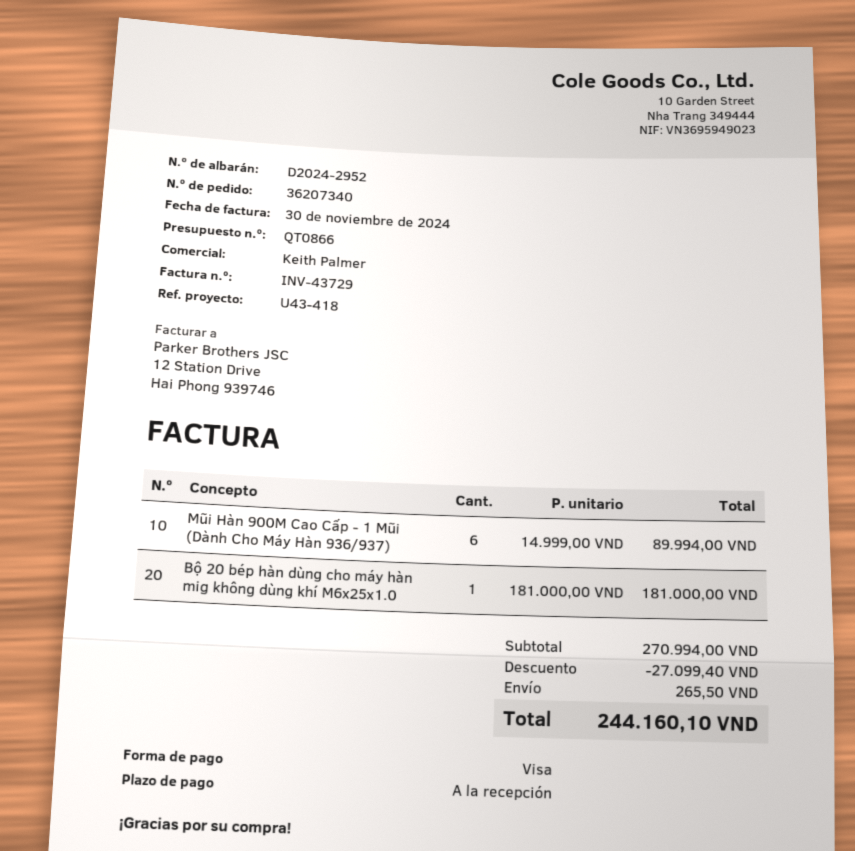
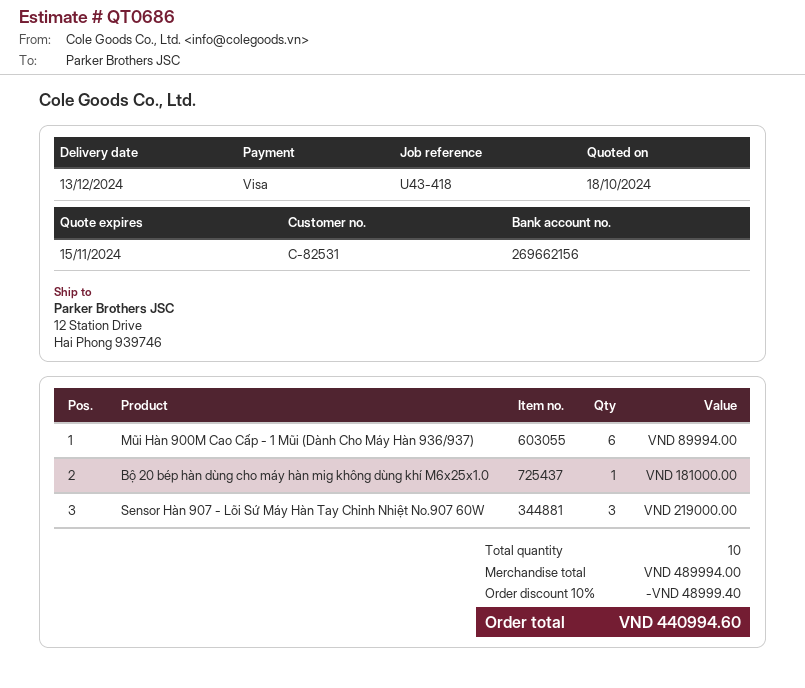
quote number: QT0866 -> QT0686
Sensor Hàn 907 - Lõi Sứ Máy Hàn Tay Chỉnh Nhiệt No.907 60W: none -> 3 for 219000.00
subtotal: 270994.00 -> 489994.00
discount: 27099.40 -> 48999.40
shipping: 265.50 -> none
total: 244160.10 -> 440994.60

